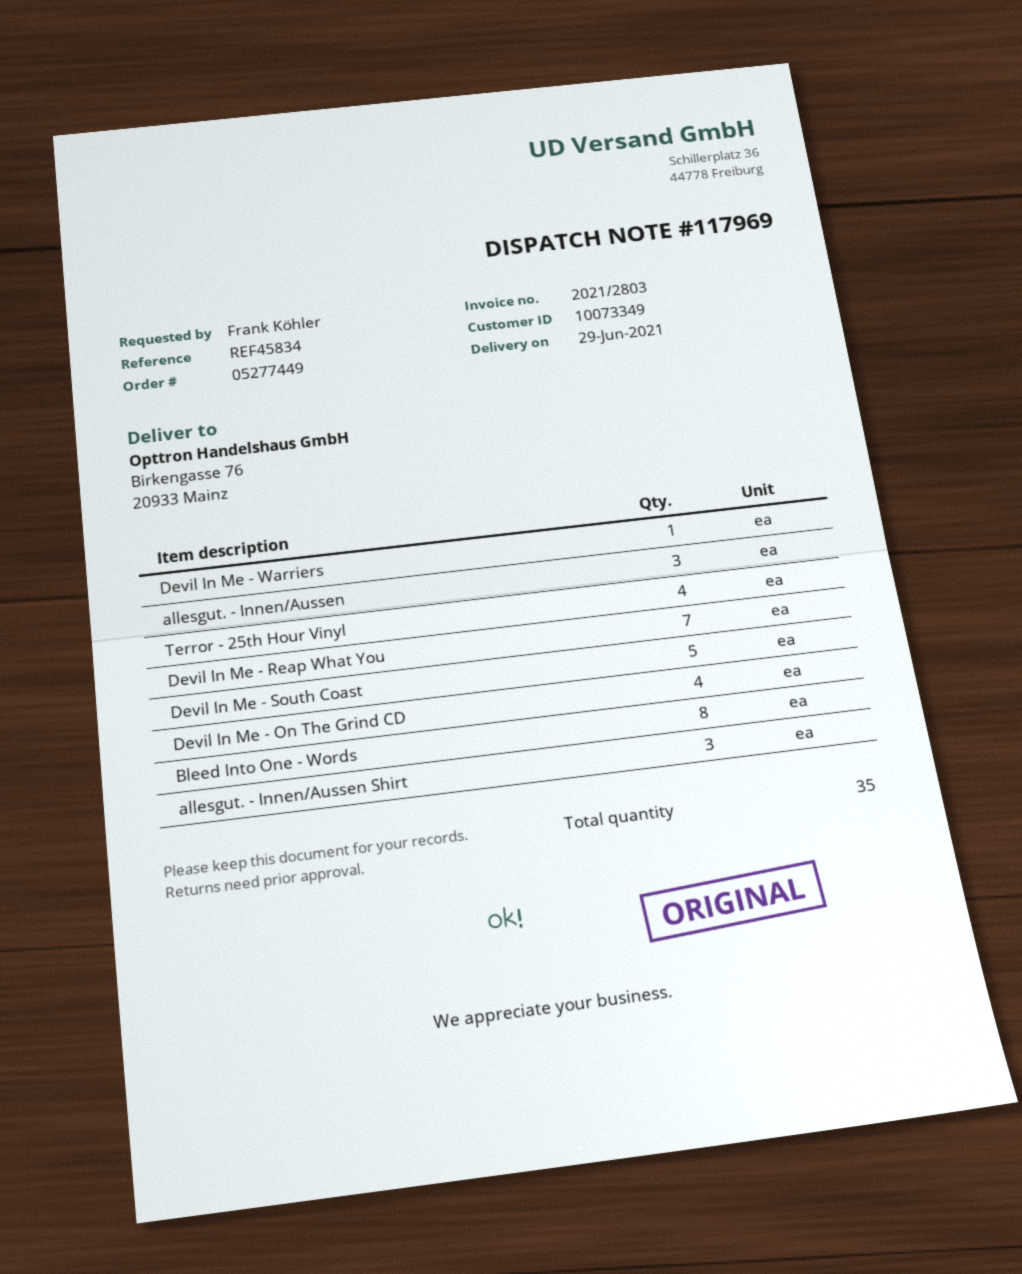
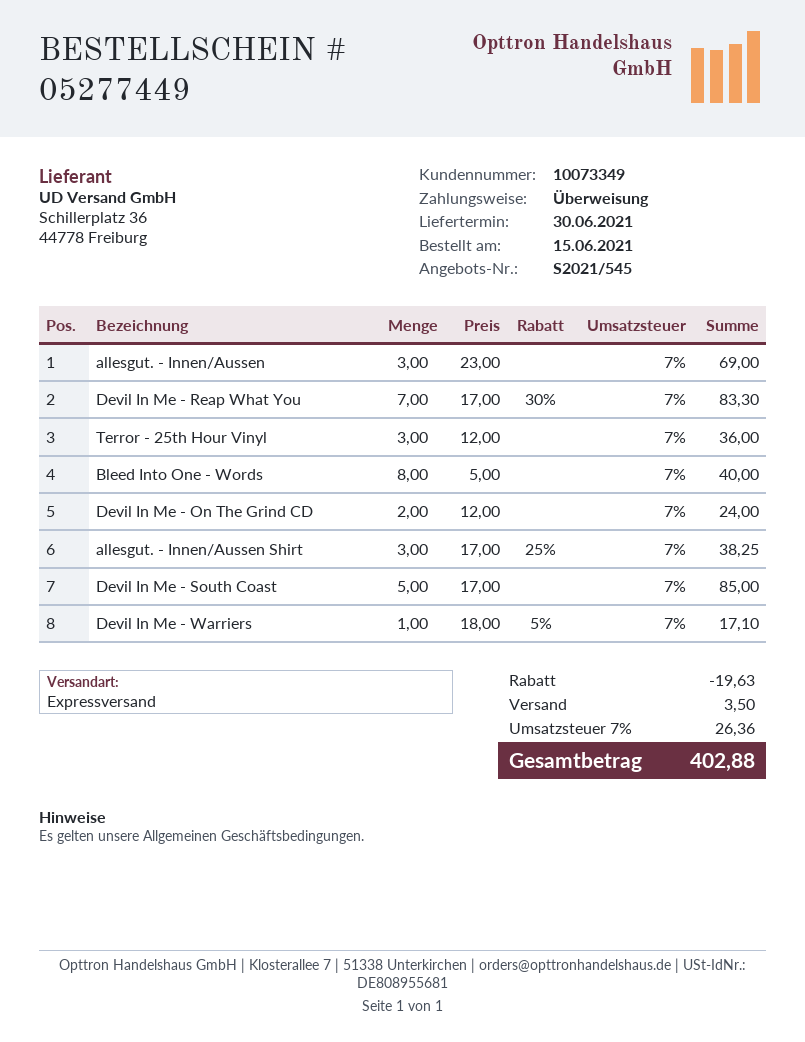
delivery date: 2021-06-29 -> 2021-06-30
Terror - 25th Hour Vinyl: 4 -> 3
Devil In Me - On The Grind CD: 4 -> 2

